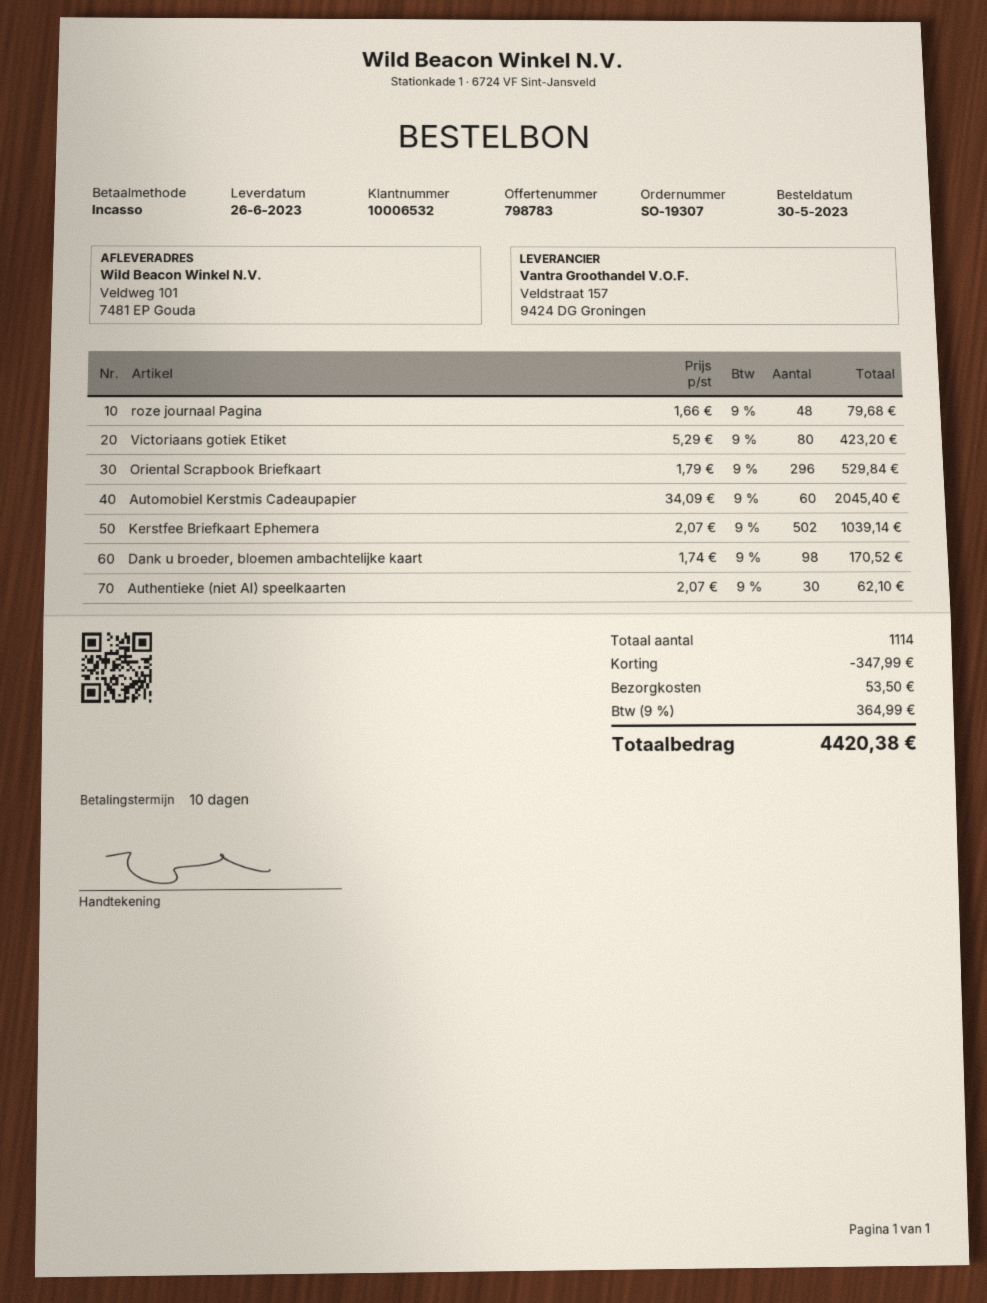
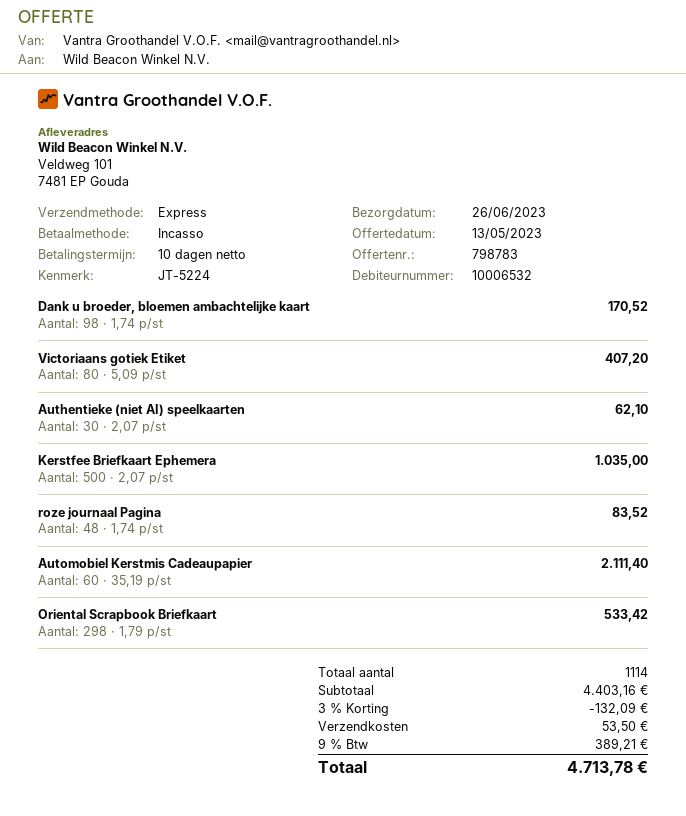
roze journaal Pagina: 48 x 1.66 = 79.68 -> 48 x 1.74 = 83.52
Victoriaans gotiek Etiket: 80 x 5.29 = 423.20 -> 80 x 5.09 = 407.20
Oriental Scrapbook Briefkaart: 296 x 1.79 = 529.84 -> 298 x 1.79 = 533.42
Automobiel Kerstmis Cadeaupapier: 60 x 34.09 = 2045.40 -> 60 x 35.19 = 2111.40
Kerstfee Briefkaart Ephemera: 502 x 2.07 = 1039.14 -> 500 x 2.07 = 1035.00
discount: 347.99 -> 132.09
tax: 9% = 364.99 -> 9% = 389.21
total: 4420.38 -> 4713.78

